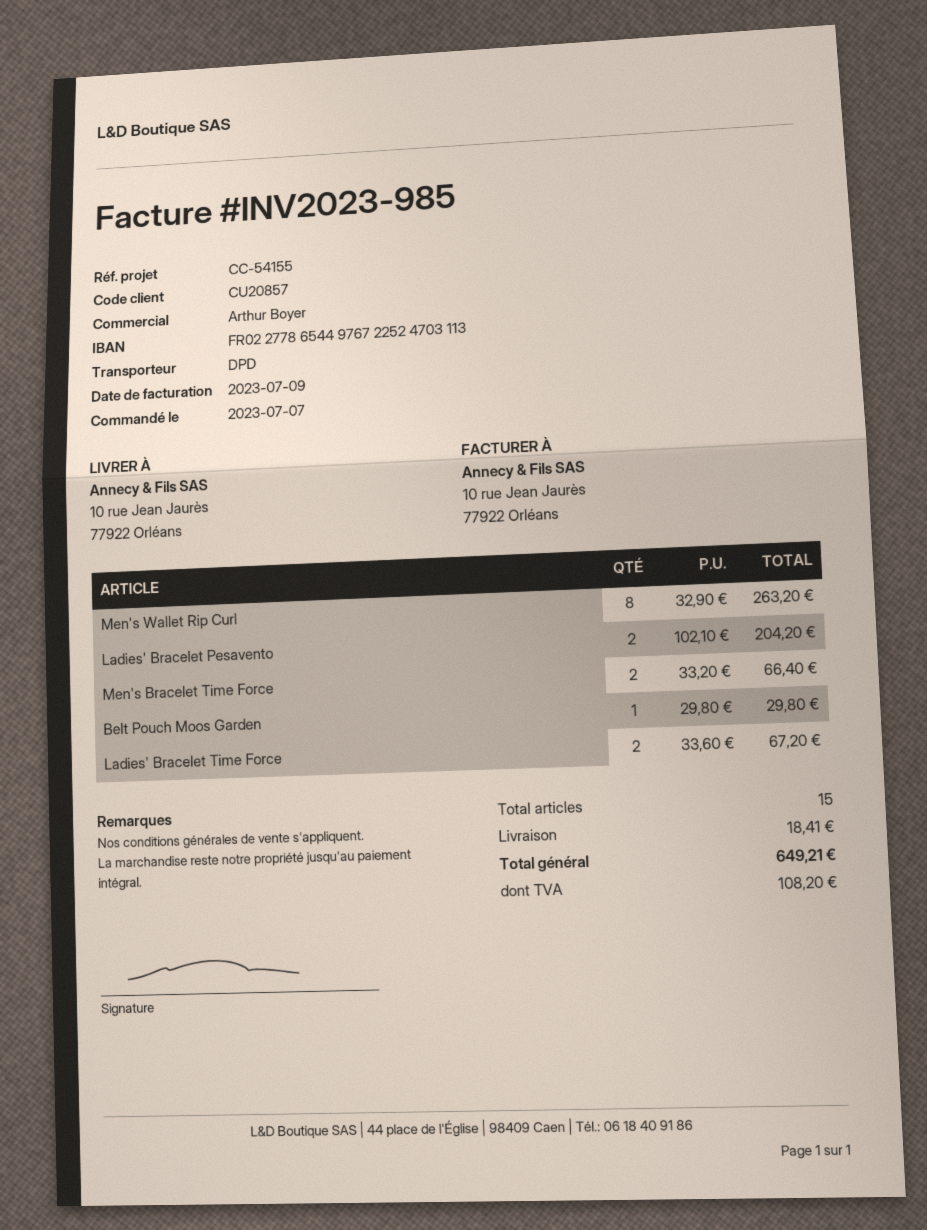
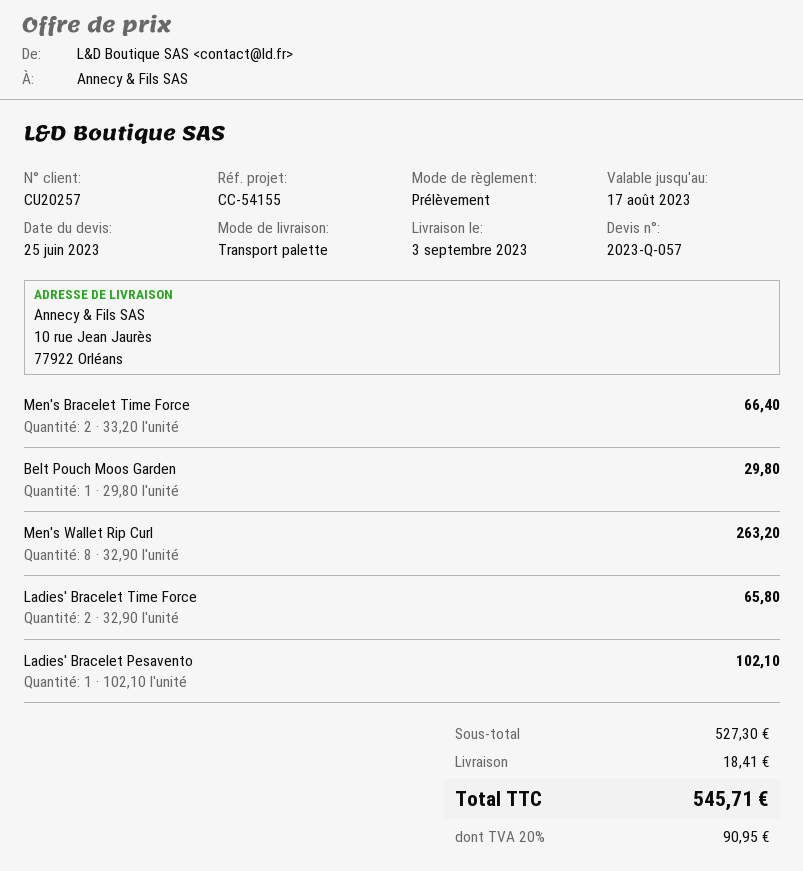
customer number: CU20857 -> CU20257
shipping method: DPD -> pallet freight
Ladies' Bracelet Pesavento: 2 x 102.10 = 204.20 -> 1 x 102.10 = 102.10
Ladies' Bracelet Time Force: 2 x 33.60 = 67.20 -> 2 x 32.90 = 65.80
tax: 108.20 -> 90.95
total: 649.21 -> 545.71

